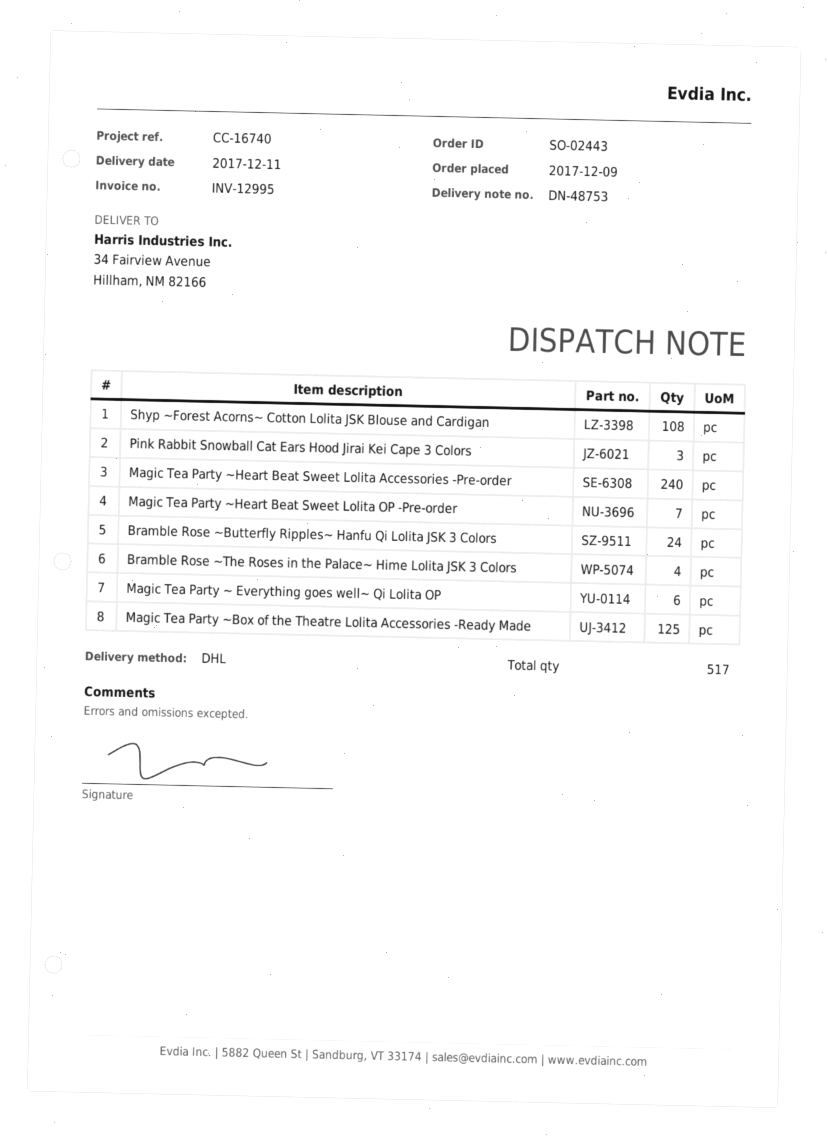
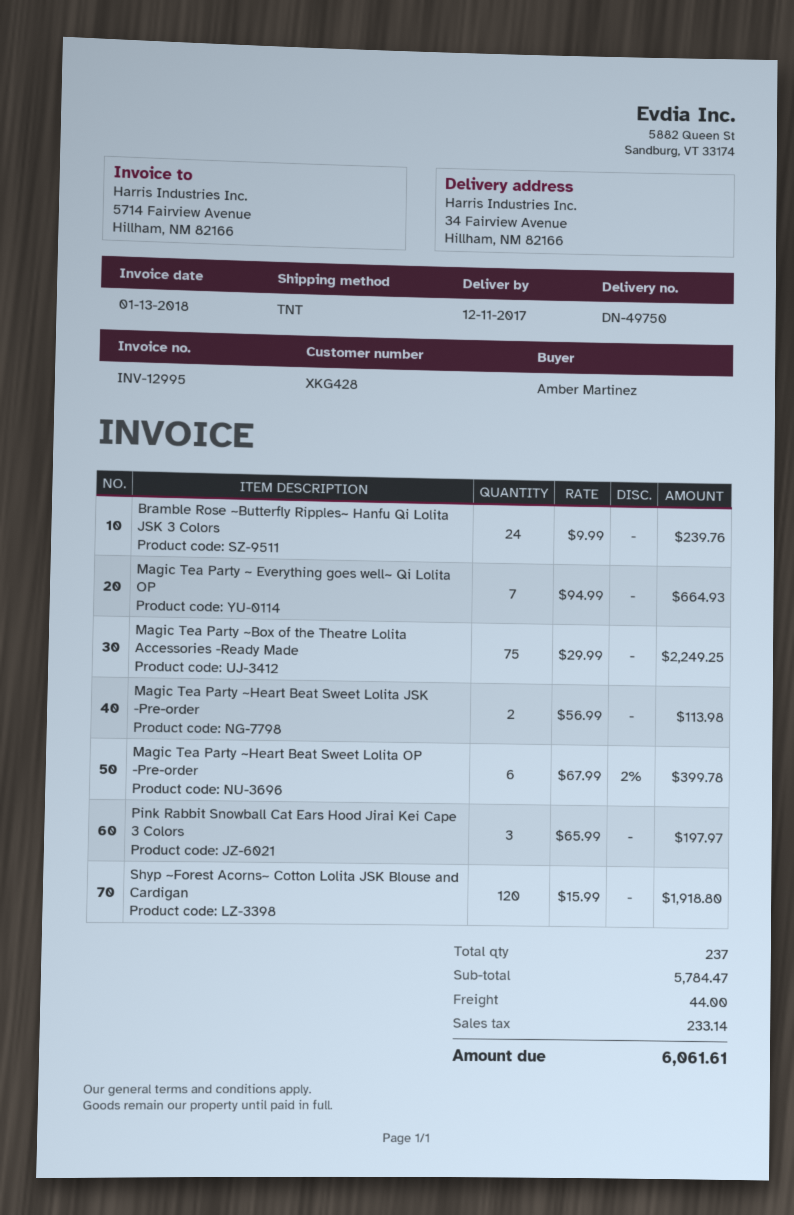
delivery note number: DN-48753 -> DN-49750
shipping method: DHL -> TNT
Shyp ~Forest Acorns~ Cotton Lolita JSK Blouse and Cardigan: 108 -> 120
Magic Tea Party ~Heart Beat Sweet Lolita Accessories -Pre-order: 240 -> none
Magic Tea Party ~Heart Beat Sweet Lolita OP -Pre-order: 7 -> 6
Bramble Rose ~The Roses in the Palace~ Hime Lolita JSK 3 Colors: 4 -> none
Magic Tea Party ~ Everything goes well~ Qi Lolita OP: 6 -> 7
Magic Tea Party ~Box of the Theatre Lolita Accessories -Ready Made: 125 -> 75
Magic Tea Party ~Heart Beat Sweet Lolita JSK -Pre-order: none -> 2
total quantity: 517 -> 237

